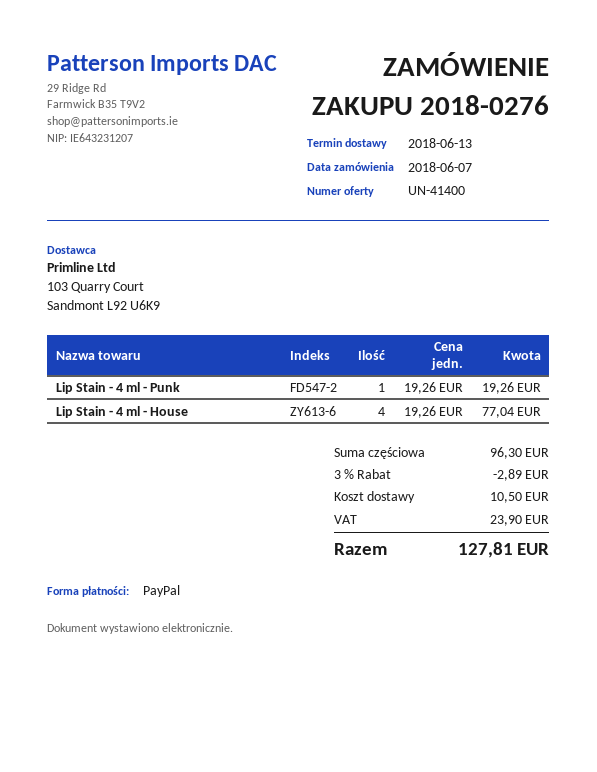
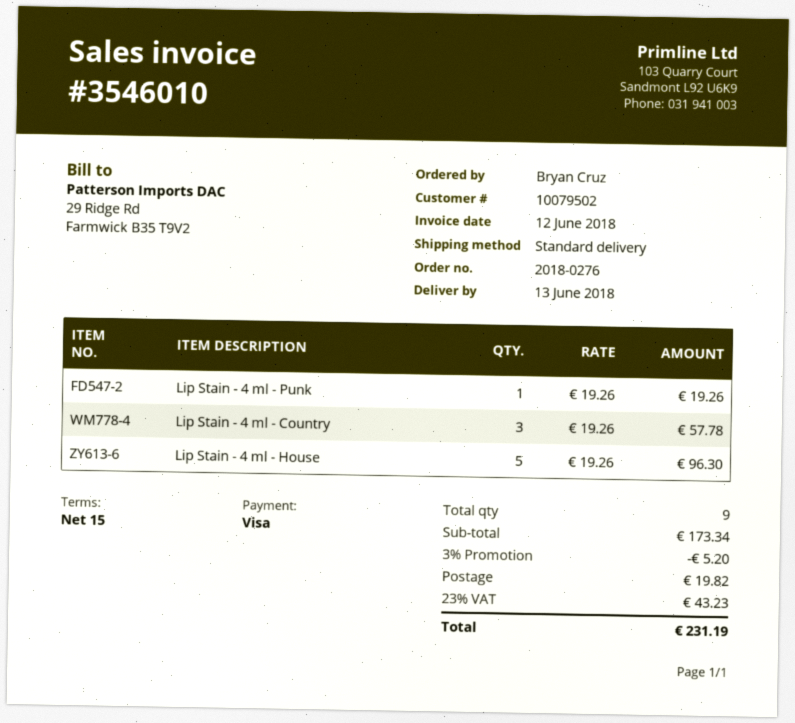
payment method: PayPal -> Visa
Lip Stain - 4 ml - House: 4 x 19.26 = 77.04 -> 5 x 19.26 = 96.30
Lip Stain - 4 ml - Country: none -> 3 x 19.26 = 57.78
subtotal: 96.30 -> 173.34
discount: 3% = 2.89 -> 3% = 5.20
shipping: 10.50 -> 19.82
tax: 23.90 -> 43.23
total: 127.81 -> 231.19

